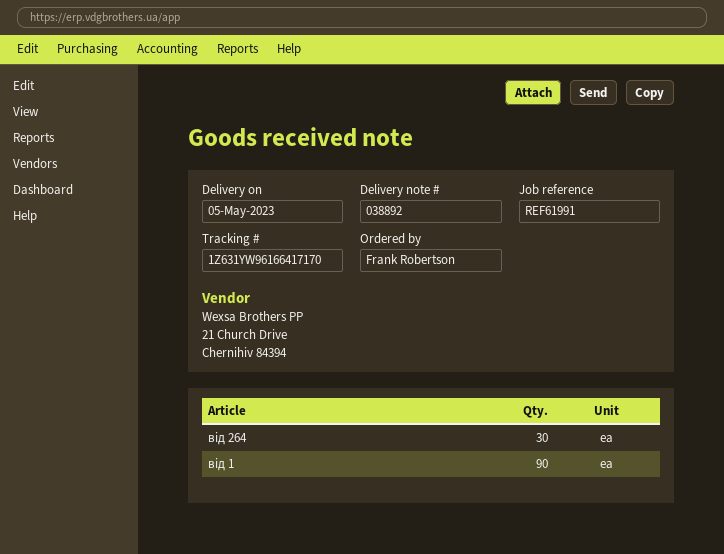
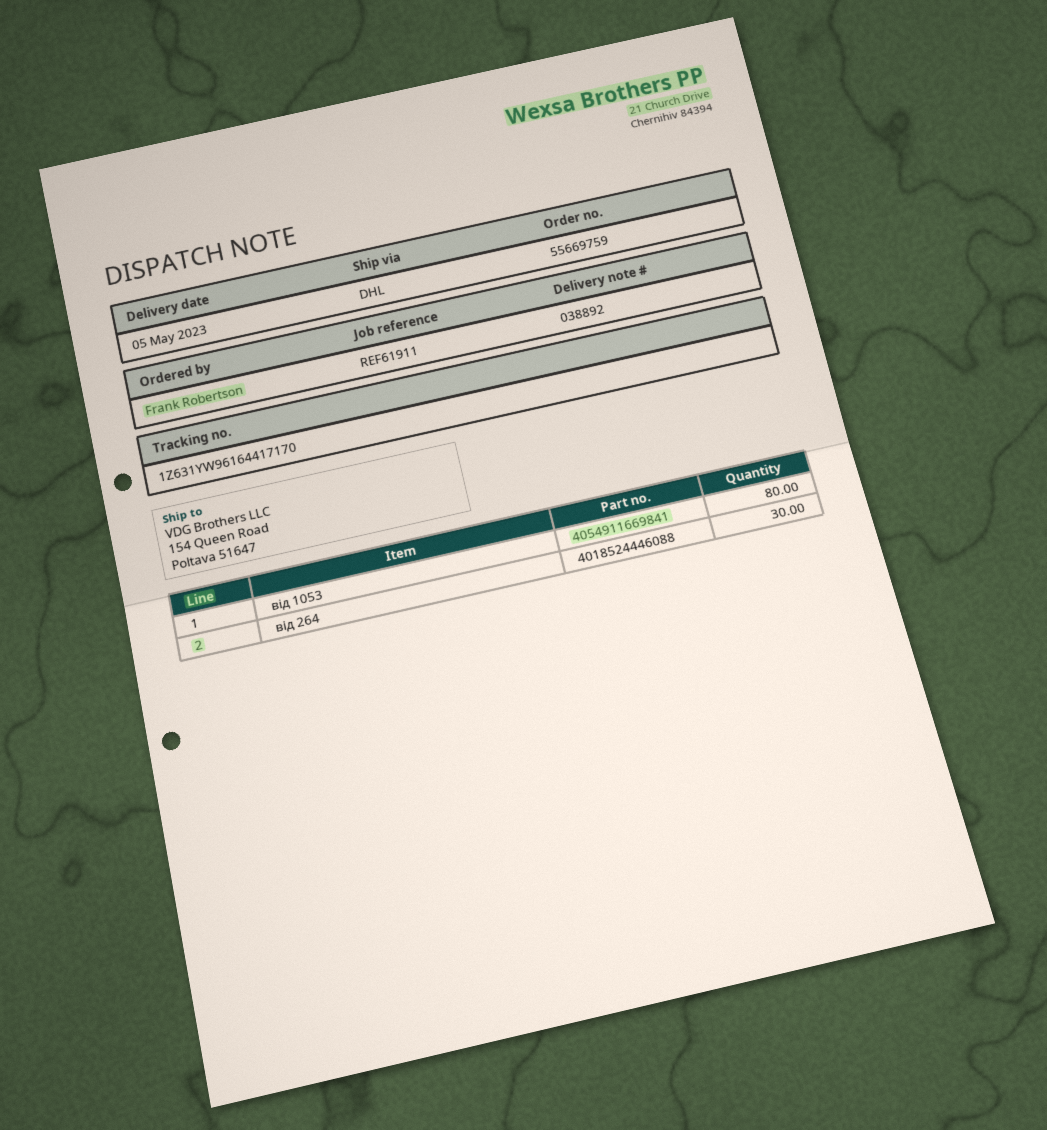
reference: REF61991 -> REF61911
tracking number: 1Z631YW96166417170 -> 1Z631YW96164417170
від 1: 90 -> none
від 1053: none -> 80

